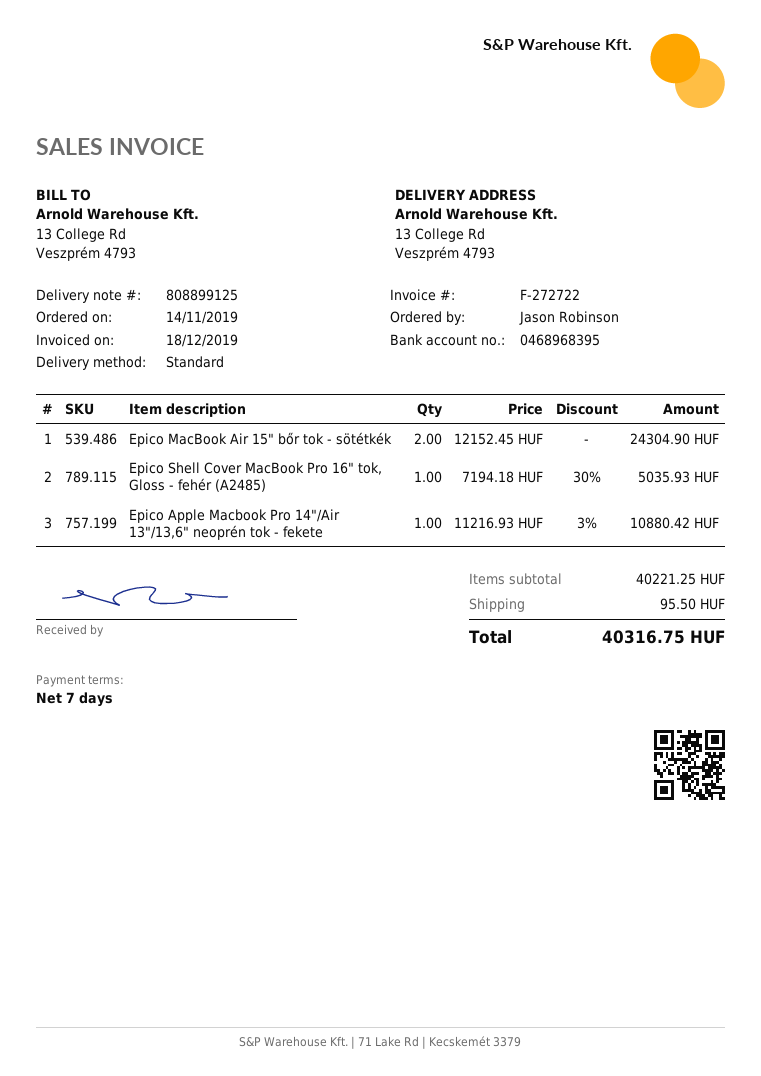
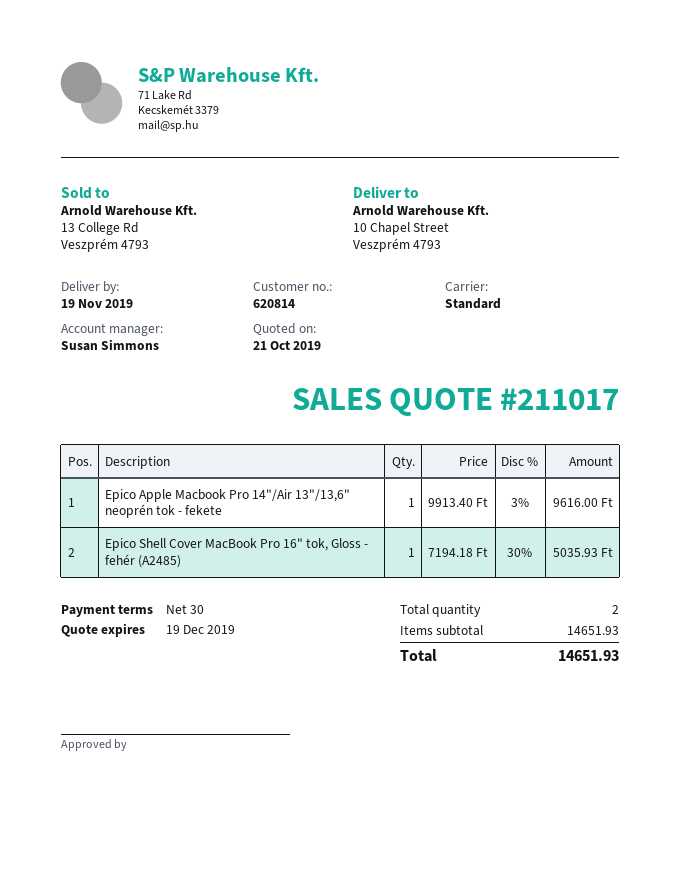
payment terms: 7 days -> 30 days
ship to: 13 College Rd, Veszprém 4793 -> 10 Chapel Street, Veszprém 4793
Epico MacBook Air 15" bőr tok - sötétkék: 2 x 12152.45 = 24304.90 -> none
Epico Apple Macbook Pro 14"/Air 13"/13,6" neoprén tok - fekete: 1 x 11216.93 - 3% = 10880.42 -> 1 x 9913.40 - 3% = 9616.00
subtotal: 40221.25 -> 14651.93
shipping: 95.50 -> none
total: 40316.75 -> 14651.93

